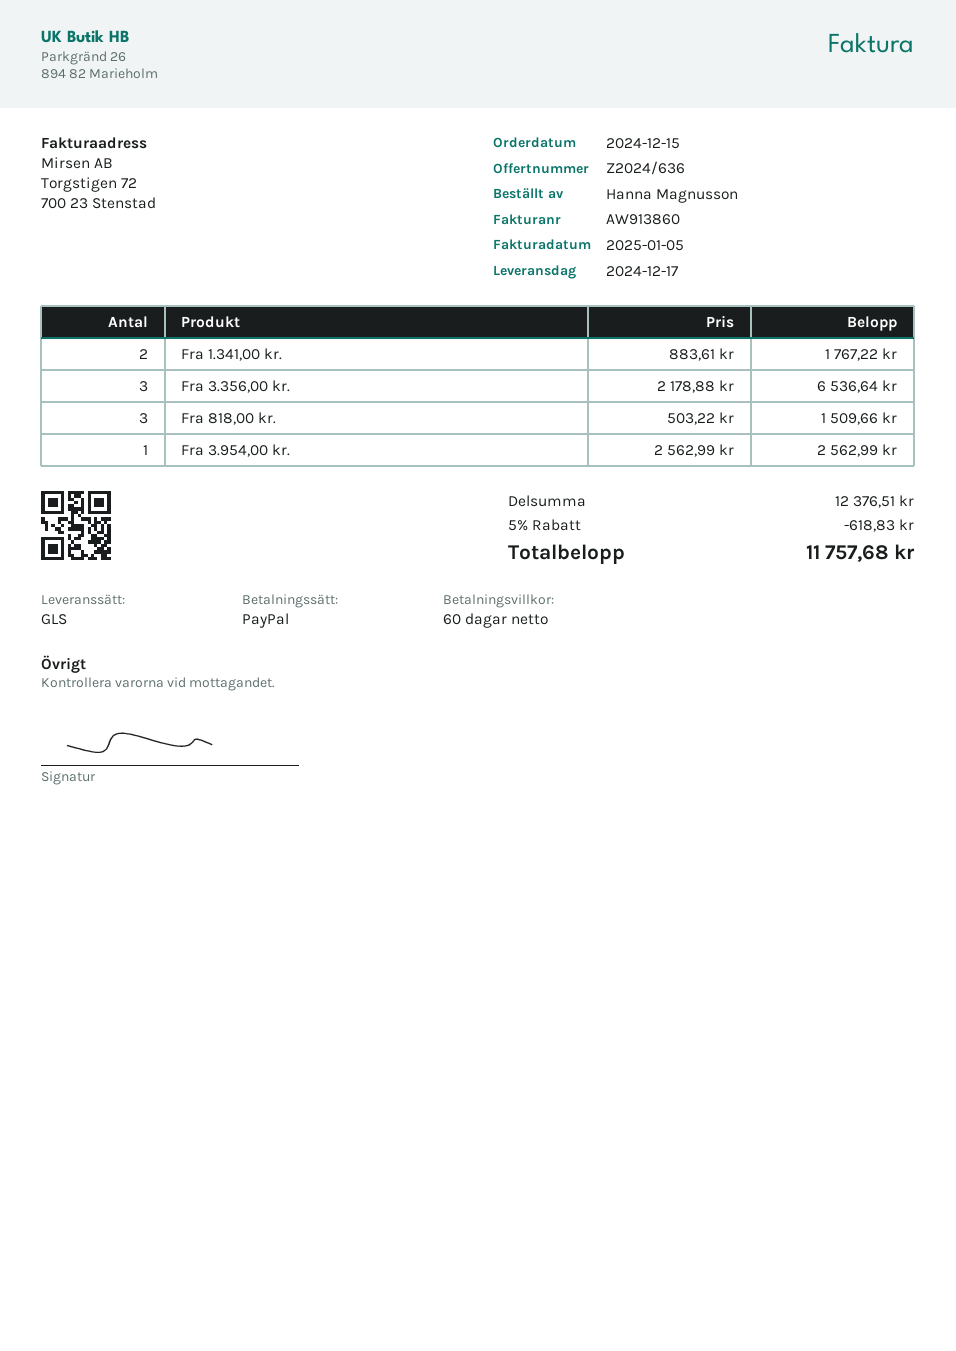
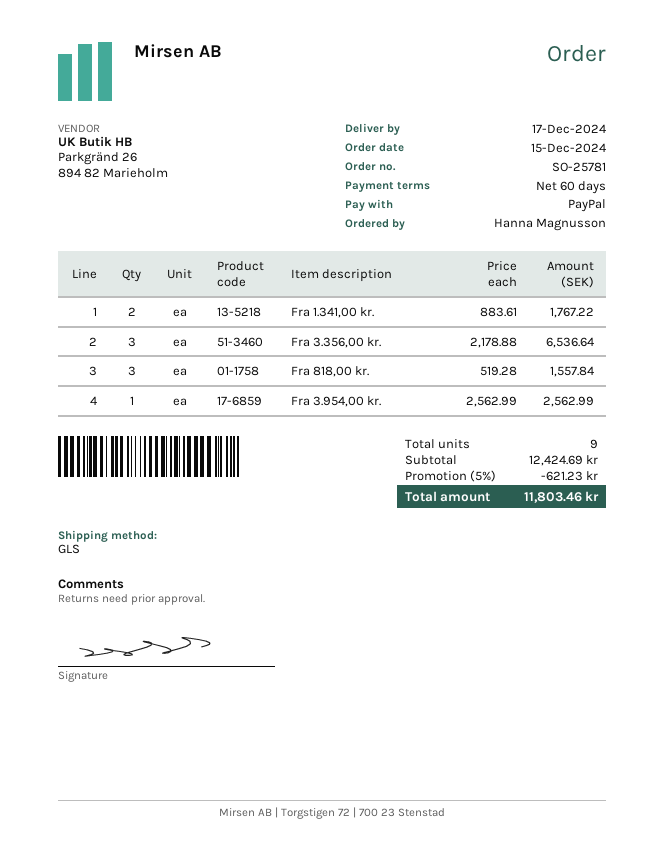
Fra 818,00 kr.: 3 x 503.22 = 1509.66 -> 3 x 519.28 = 1557.84
subtotal: 12376.51 -> 12424.69
discount: 5% = 618.83 -> 5% = 621.23
total: 11757.68 -> 11803.46

